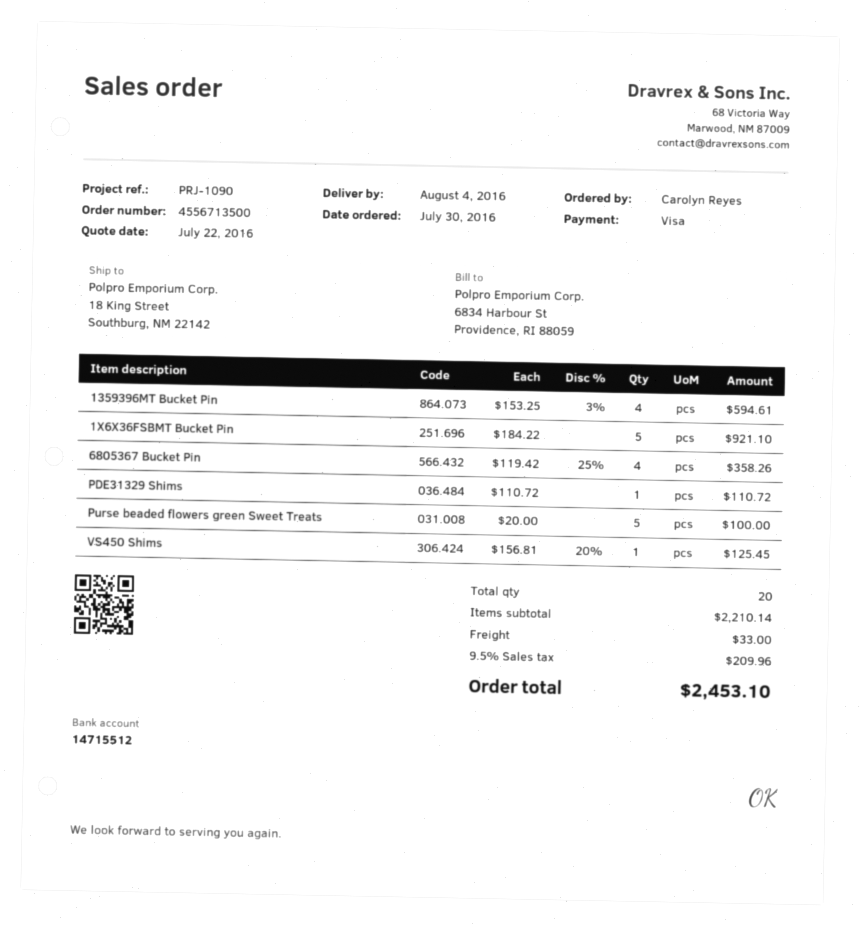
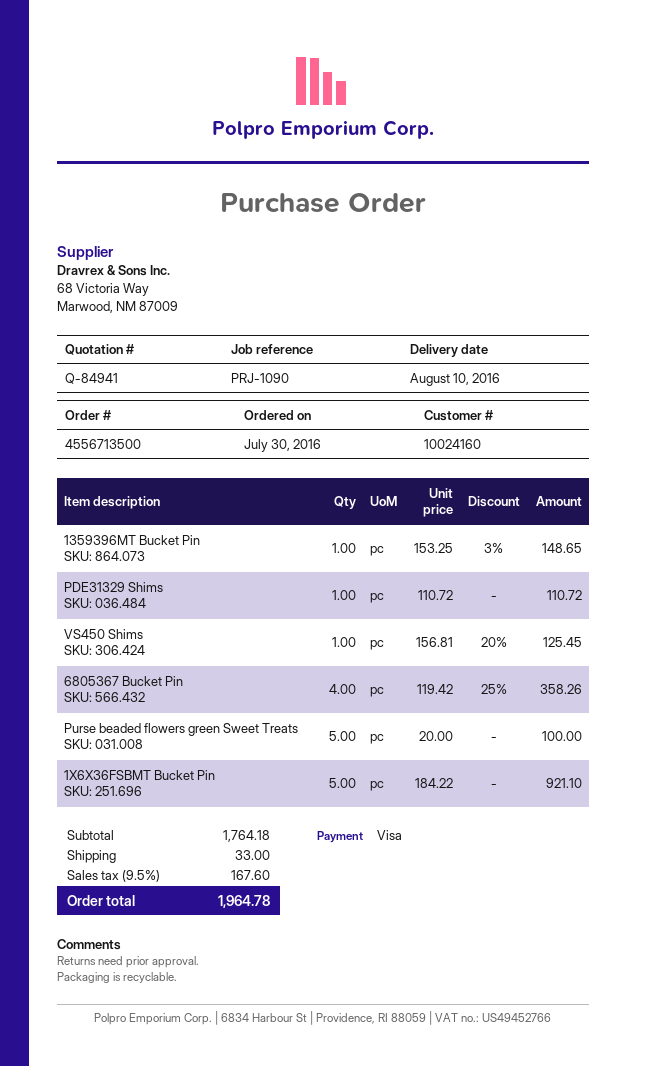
delivery date: 2016-08-04 -> 2016-08-10
1359396MT Bucket Pin: 4 x 153.25 - 3% = 594.61 -> 1 x 153.25 - 3% = 148.65
subtotal: 2210.14 -> 1764.18
tax: 9.5% = 209.96 -> 9.5% = 167.60
total: 2453.10 -> 1964.78

